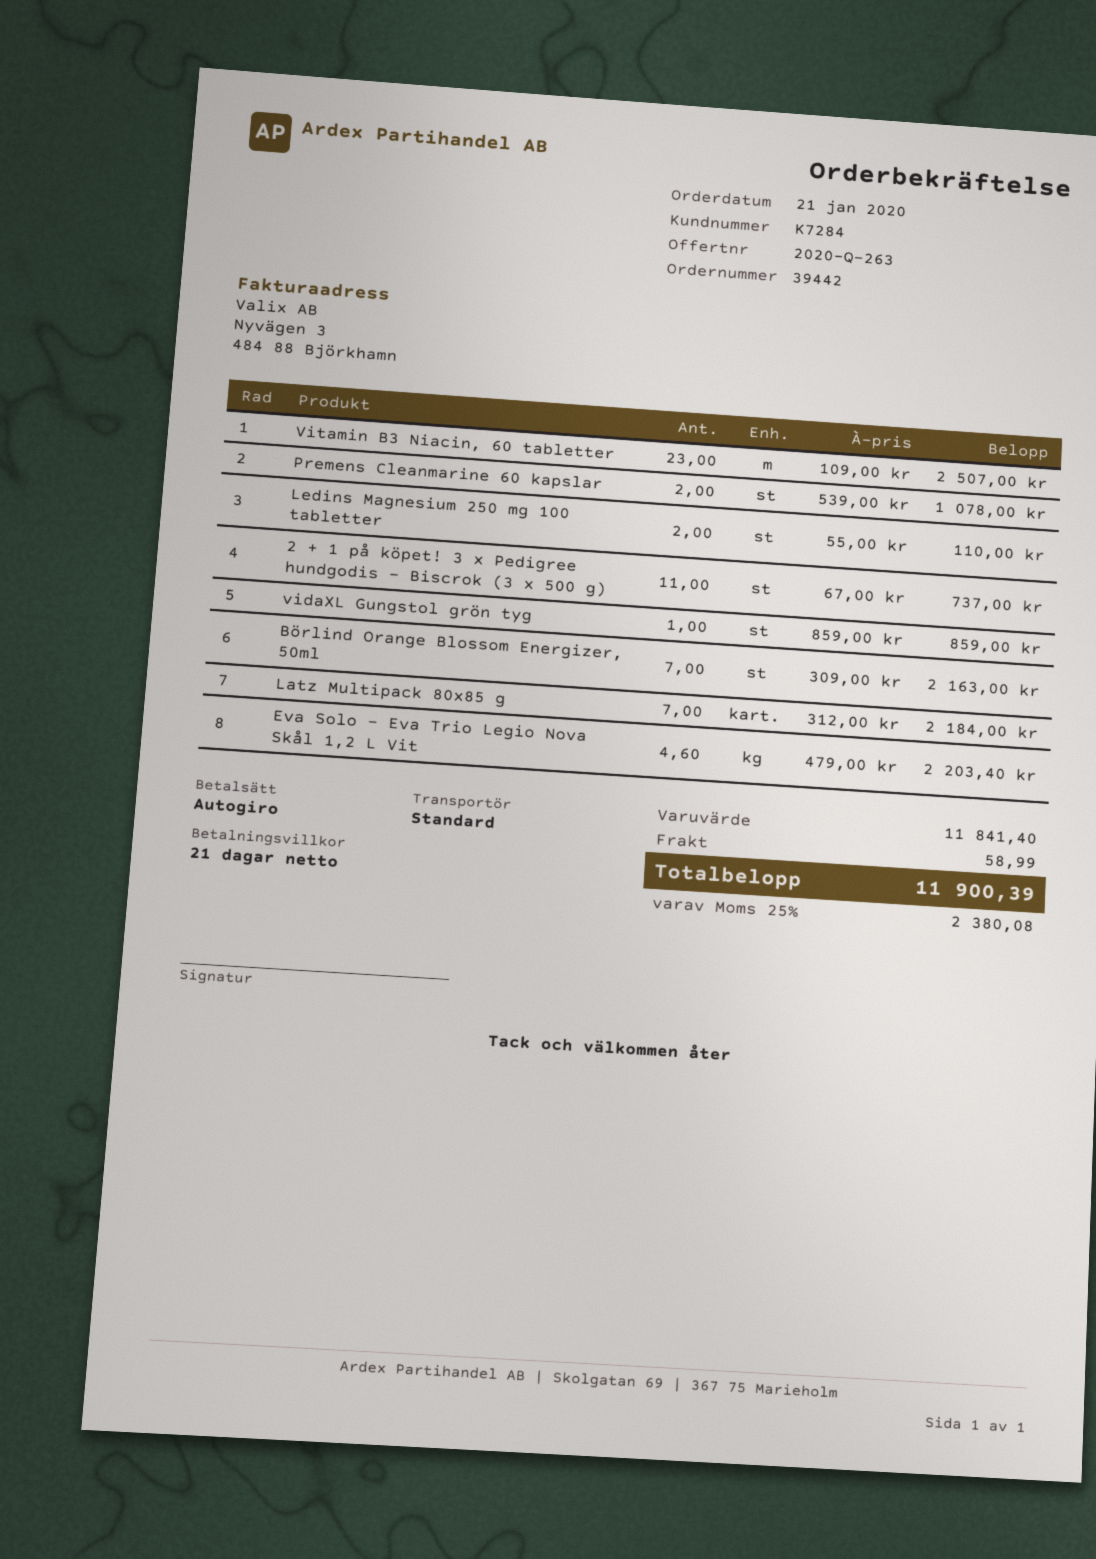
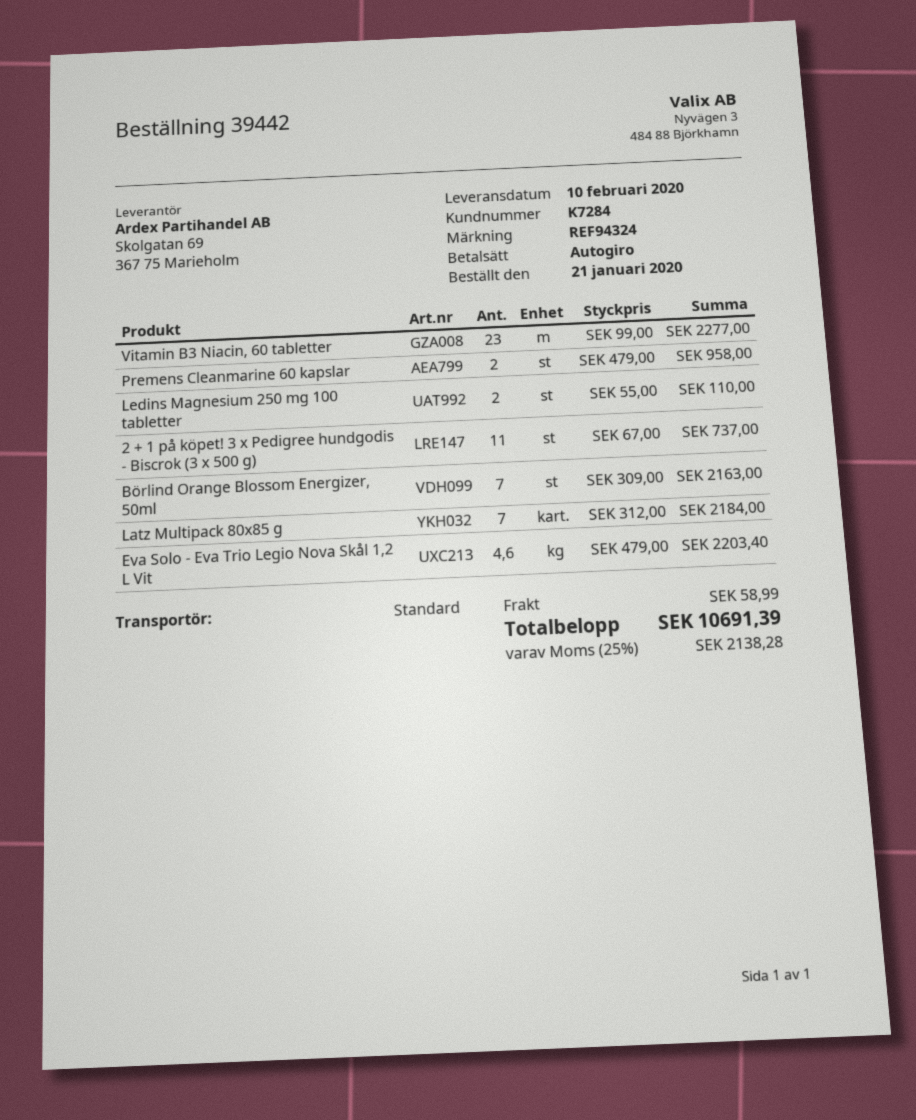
Vitamin B3 Niacin, 60 tabletter: 23 x 109.00 = 2507.00 -> 23 x 99.00 = 2277.00
Premens Cleanmarine 60 kapslar: 2 x 539.00 = 1078.00 -> 2 x 479.00 = 958.00
vidaXL Gungstol grön tyg: 1 x 859.00 = 859.00 -> none
tax: 25% = 2380.08 -> 25% = 2138.28
total: 11900.39 -> 10691.39

